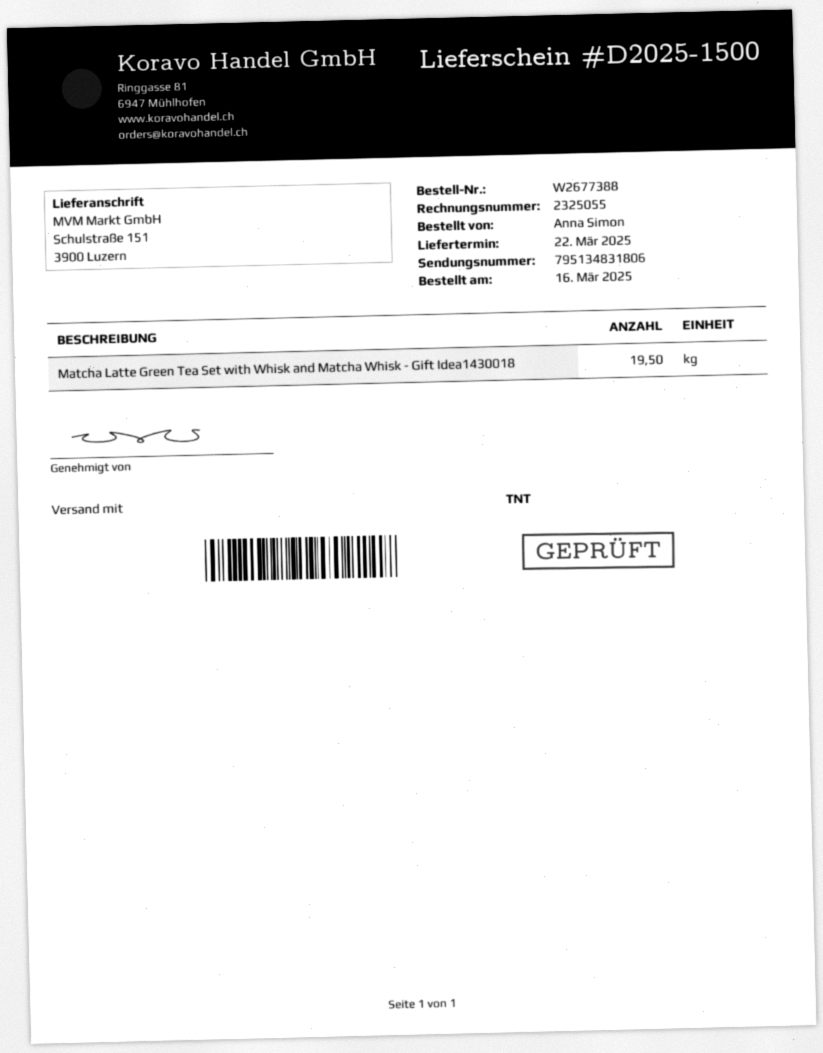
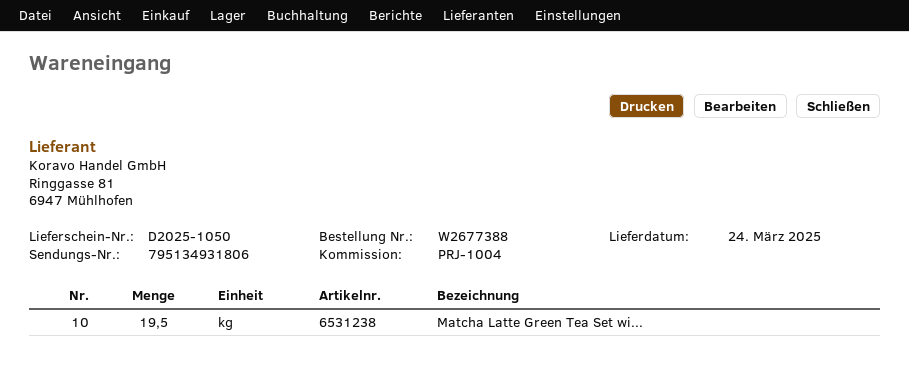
delivery note number: D2025-1500 -> D2025-1050
delivery date: 2025-03-22 -> 2025-03-24
tracking number: 795134831806 -> 795134931806

